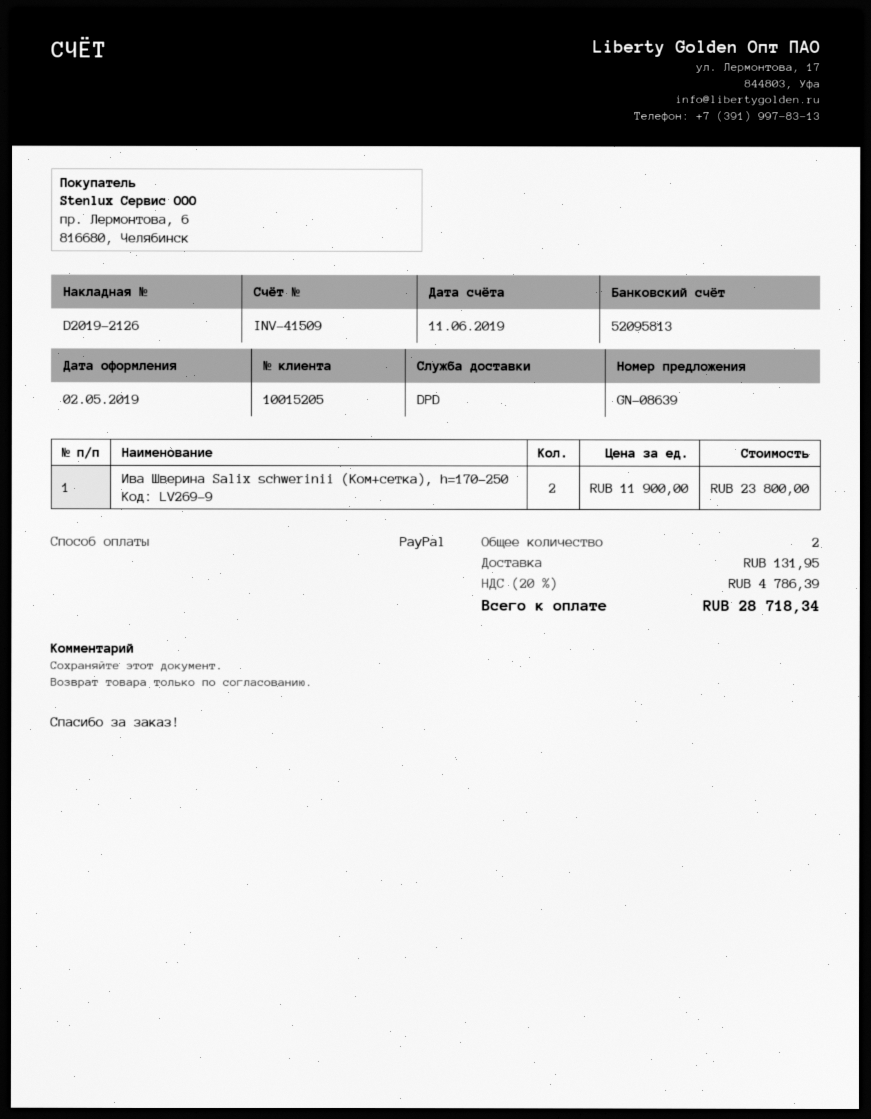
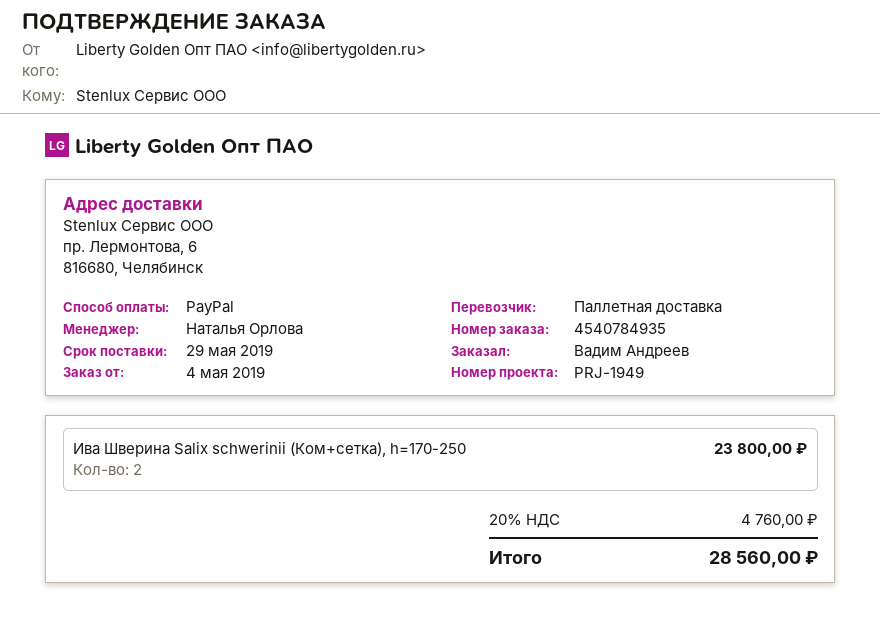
order date: 2019-05-02 -> 2019-05-04
shipping method: DPD -> pallet freight
shipping: 131.95 -> none
tax: 20% = 4786.39 -> 20% = 4760.00
total: 28718.34 -> 28560.00

